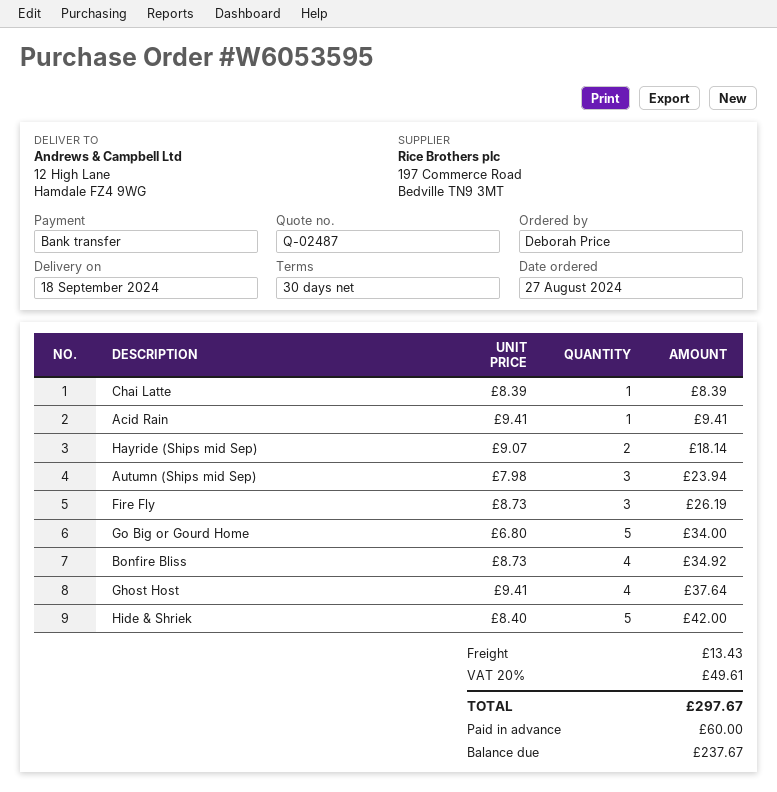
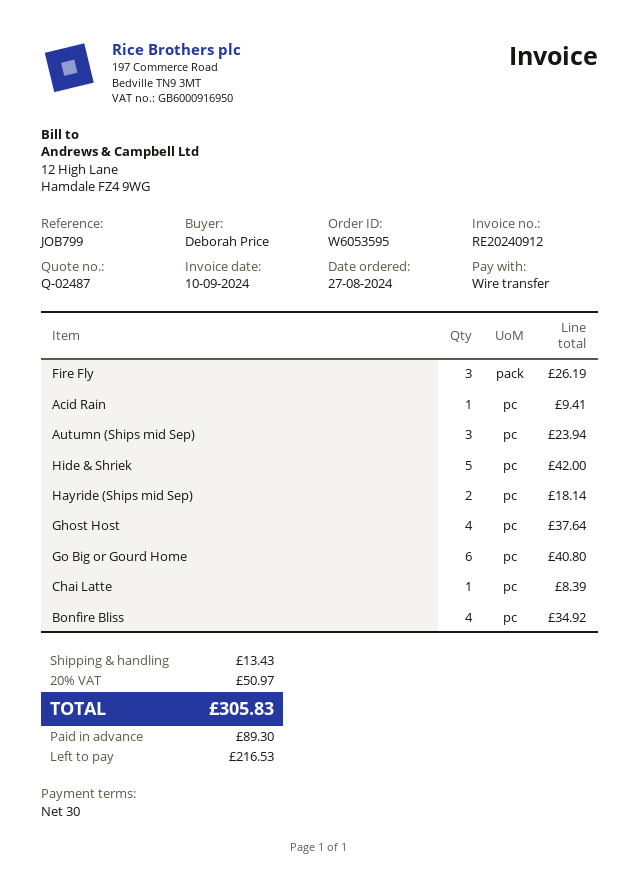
Go Big or Gourd Home: 5 for 34.00 -> 6 for 40.80
tax: 20% = 49.61 -> 20% = 50.97
total: 297.67 -> 305.83
deposit: 60.00 -> 89.30
balance: 237.67 -> 216.53

